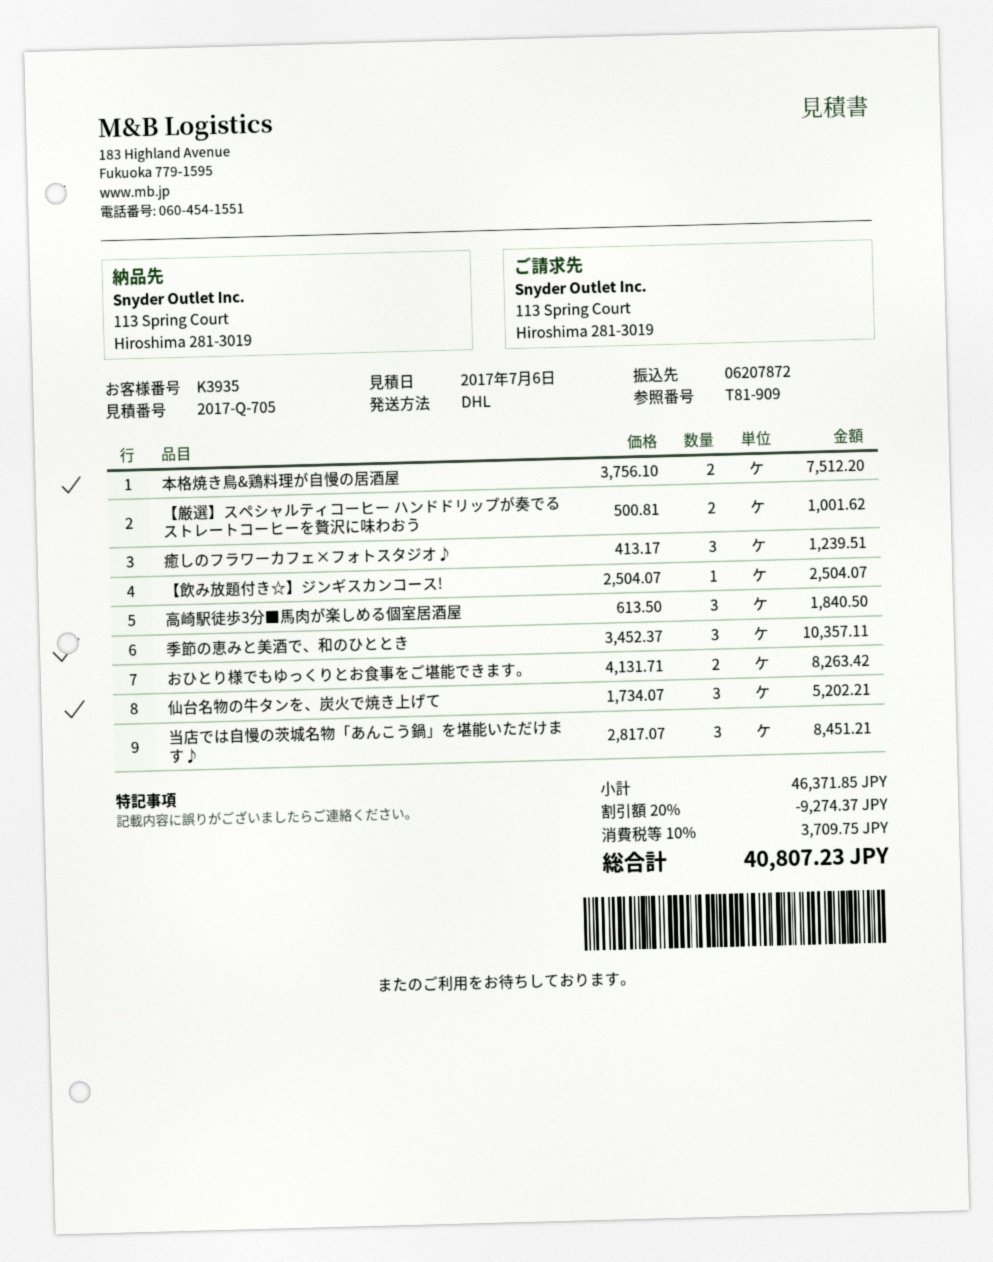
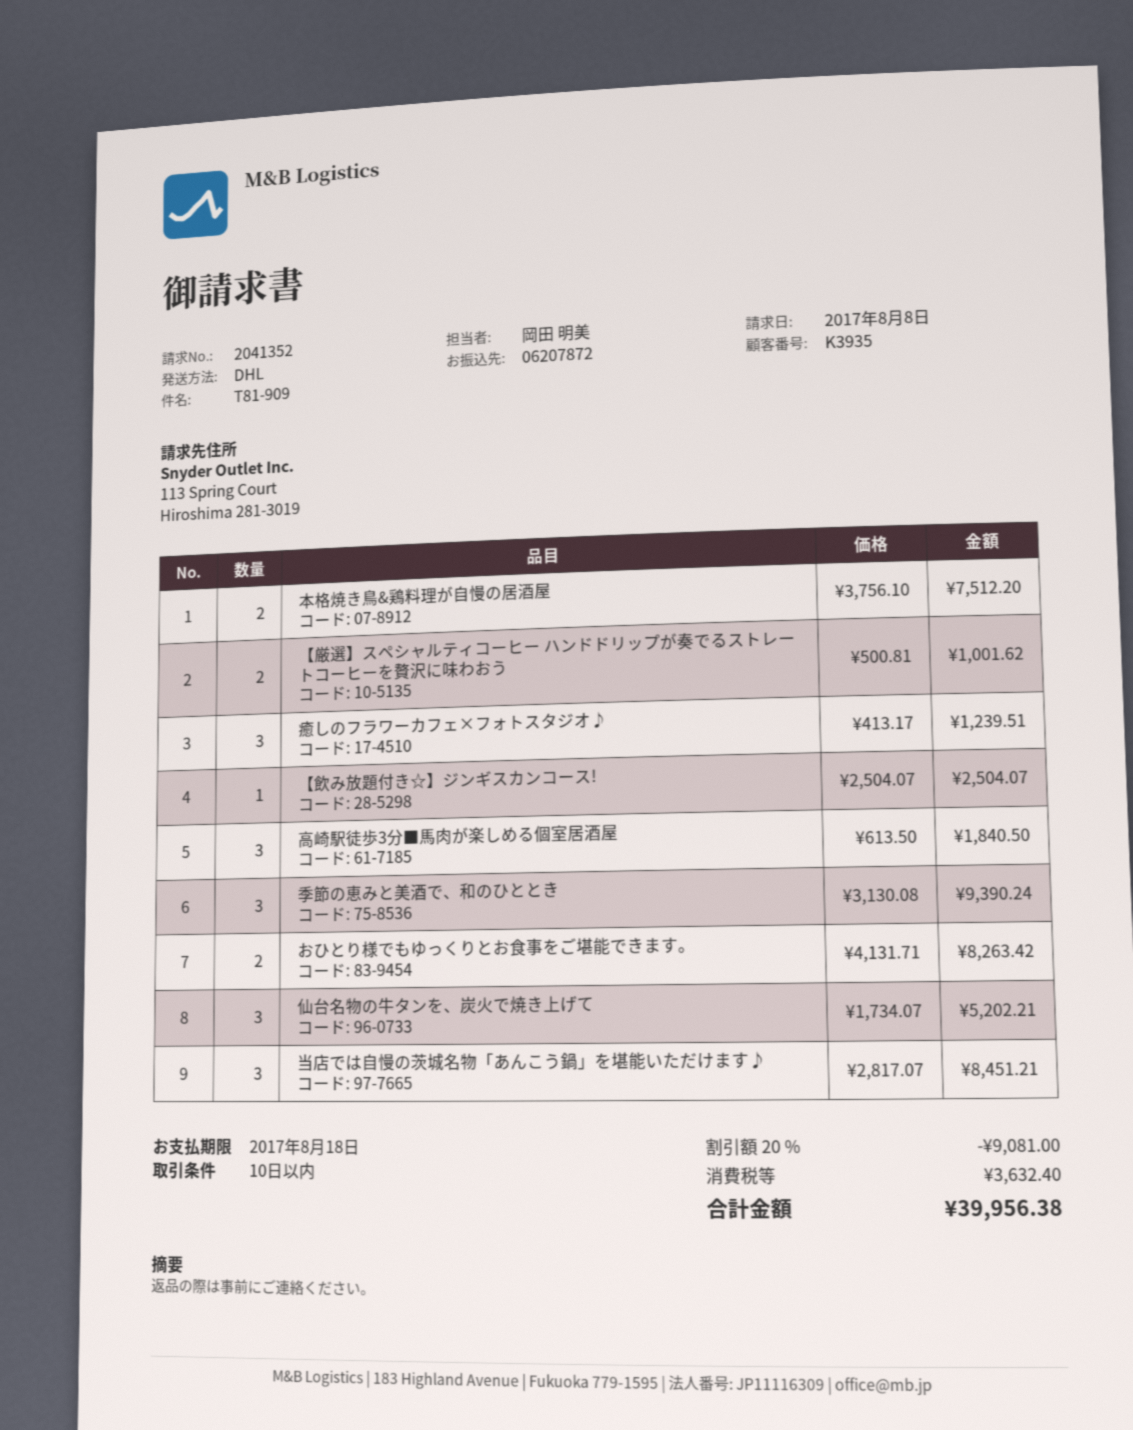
季節の恵みと美酒で、和のひととき: 3 x 3452.37 = 10357.11 -> 3 x 3130.08 = 9390.24
discount: 20% = 9274.37 -> 20% = 9081.00
tax: 3709.75 -> 3632.40
total: 40807.23 -> 39956.38

